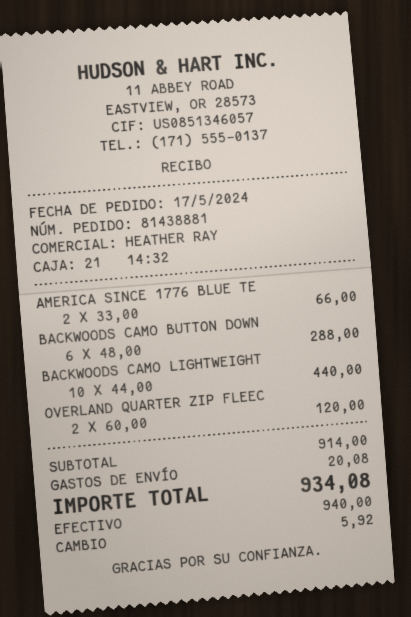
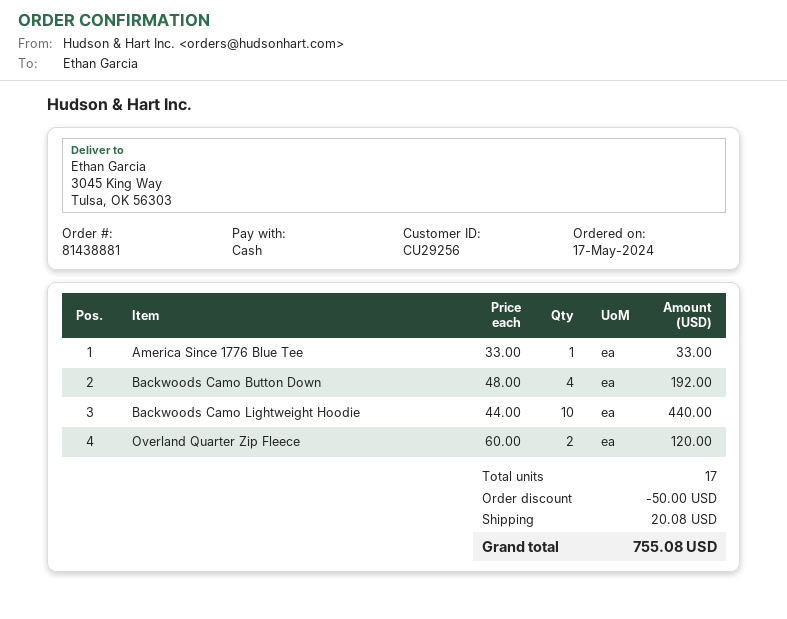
AMERICA SINCE 1776 BLUE TE: 2 x 33.00 = 66.00 -> 1 x 33.00 = 33.00
BACKWOODS CAMO BUTTON DOWN: 6 x 48.00 = 288.00 -> 4 x 48.00 = 192.00
discount: none -> 50.00
total: 934.08 -> 755.08

